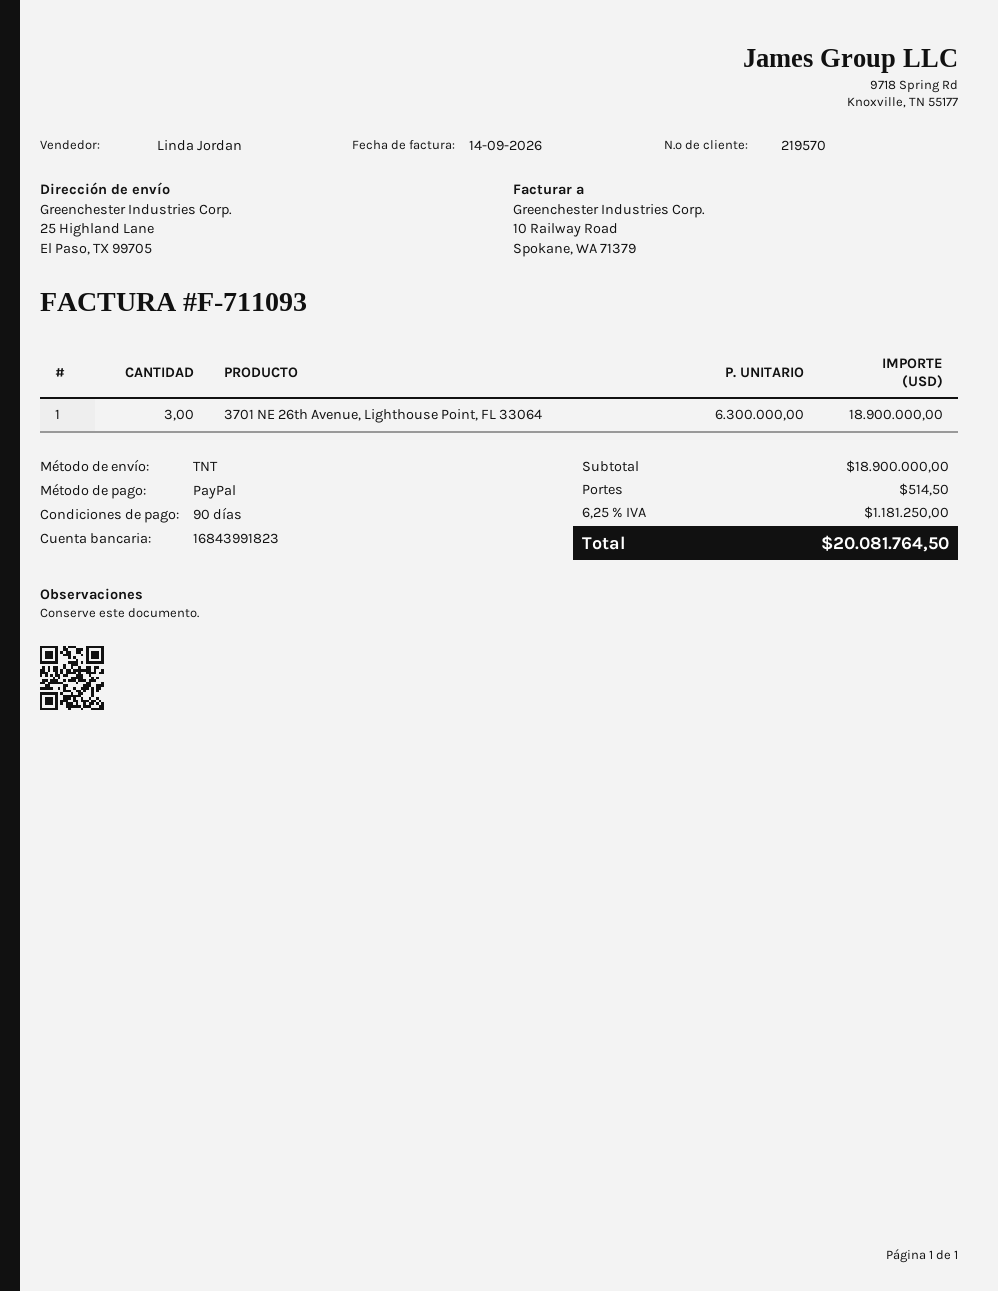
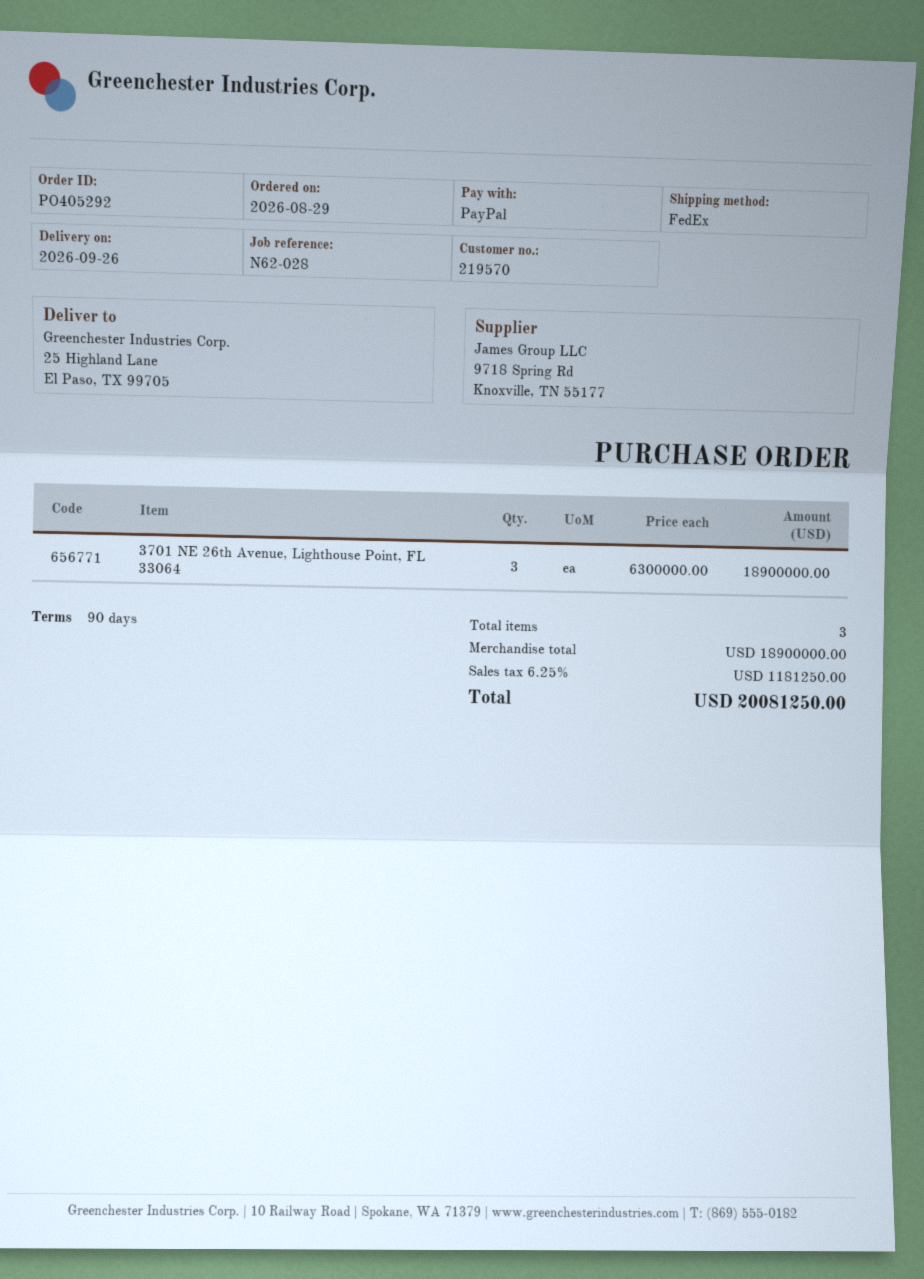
shipping method: TNT -> FedEx
shipping: 514.50 -> none
total: 20081764.50 -> 20081250.00

